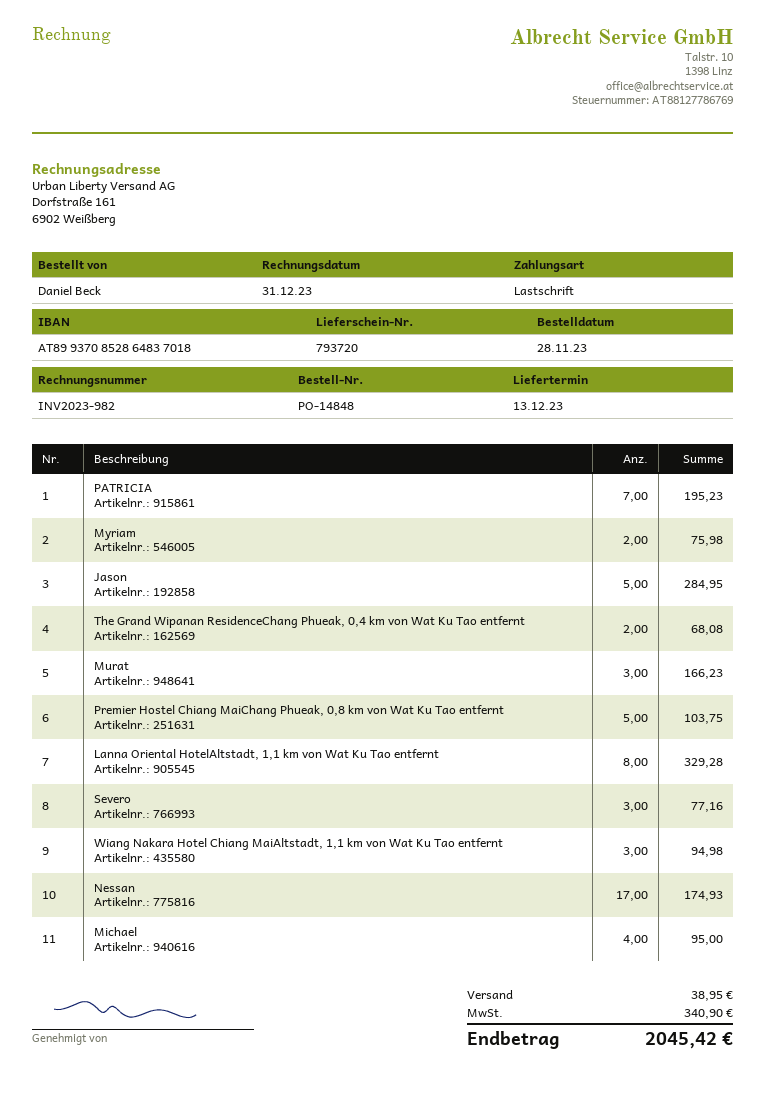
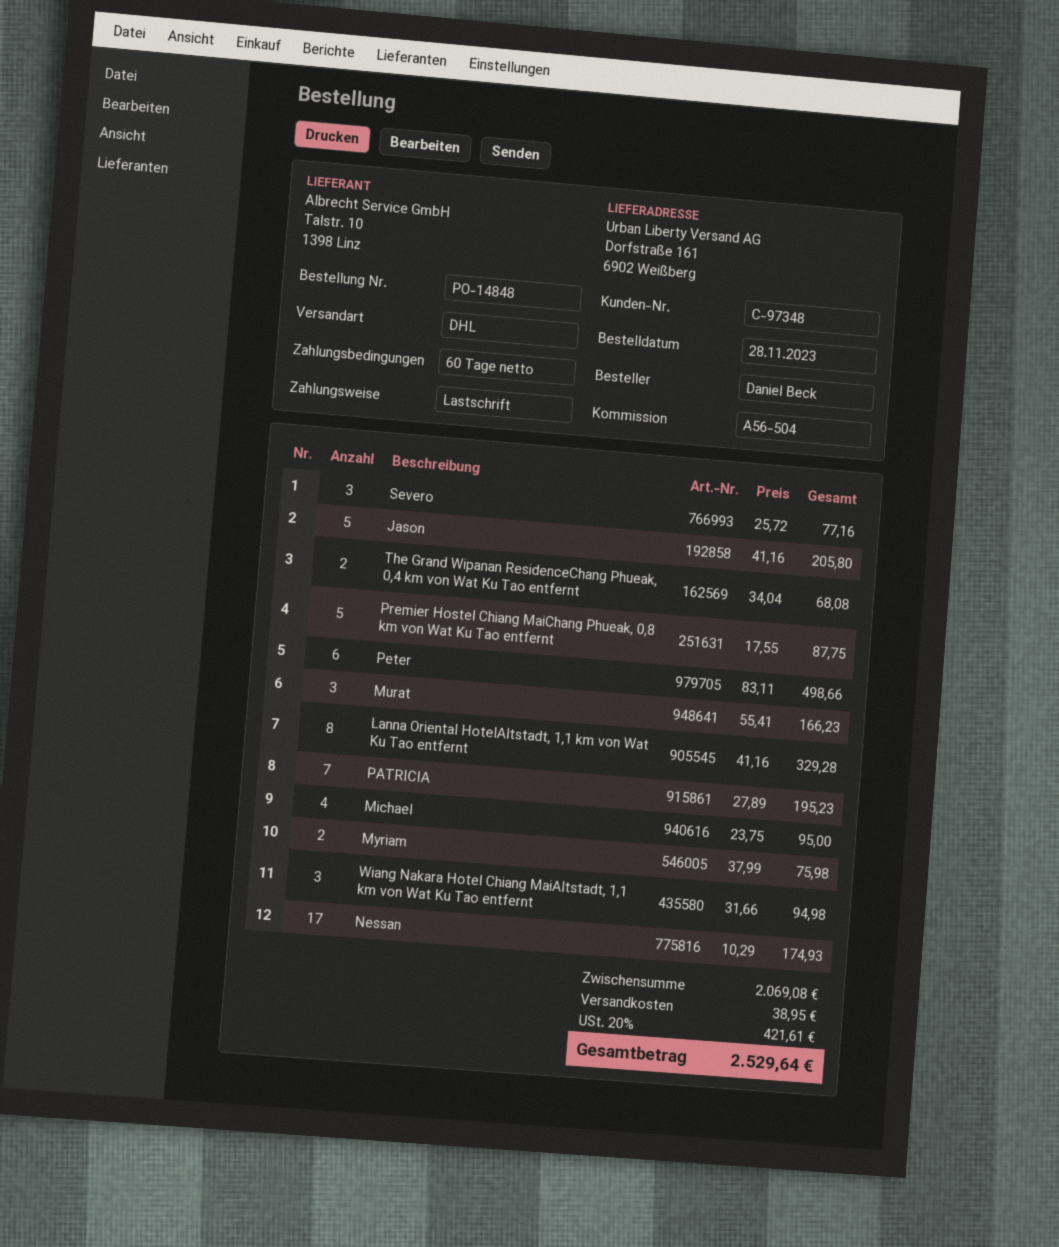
Jason: 5 for 284.95 -> 5 for 205.80
Premier Hostel Chiang MaiChang Phueak, 0,8 km von Wat Ku Tao entfernt: 5 for 103.75 -> 5 for 87.75
Peter: none -> 6 for 498.66
tax: 340.90 -> 421.61
total: 2045.42 -> 2529.64

